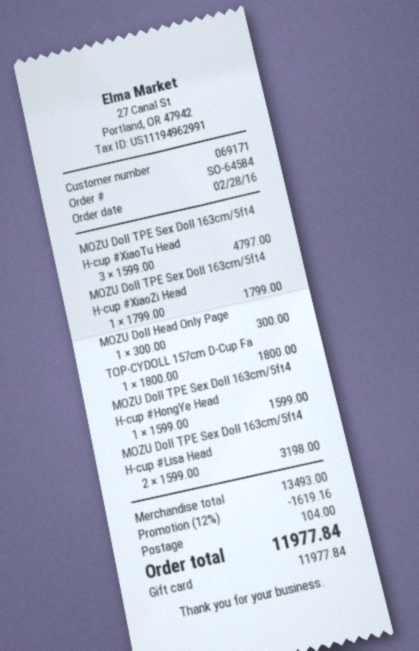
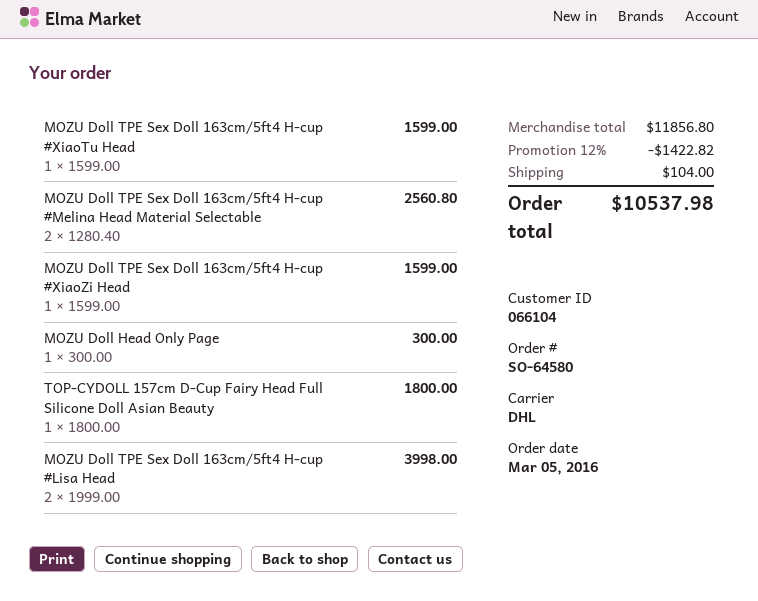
order number: SO-64584 -> SO-64580
order date: 2016-02-28 -> 2016-03-05
customer number: 069171 -> 066104
MOZU Doll TPE Sex Doll 163cm/5ft4 H-cup #XiaoTu Head: 3 x 1599.00 = 4797.00 -> 1 x 1599.00 = 1599.00
MOZU Doll TPE Sex Doll 163cm/5ft4 H-cup #XiaoZi Head: 1 x 1799.00 = 1799.00 -> 1 x 1599.00 = 1599.00
MOZU Doll TPE Sex Doll 163cm/5ft4 H-cup #HongYe Head: 1 x 1599.00 = 1599.00 -> none
MOZU Doll TPE Sex Doll 163cm/5ft4 H-cup #Lisa Head: 2 x 1599.00 = 3198.00 -> 2 x 1999.00 = 3998.00
MOZU Doll TPE Sex Doll 163cm/5ft4 H-cup #Melina Head Material Selectable: none -> 2 x 1280.40 = 2560.80
subtotal: 13493.00 -> 11856.80
discount: 12% = 1619.16 -> 12% = 1422.82
total: 11977.84 -> 10537.98

